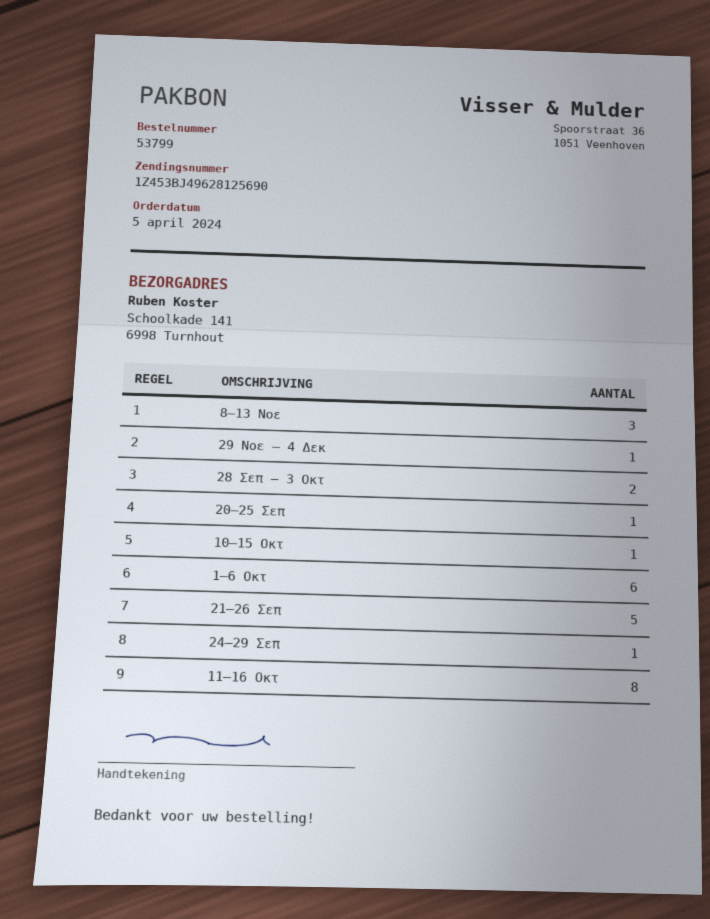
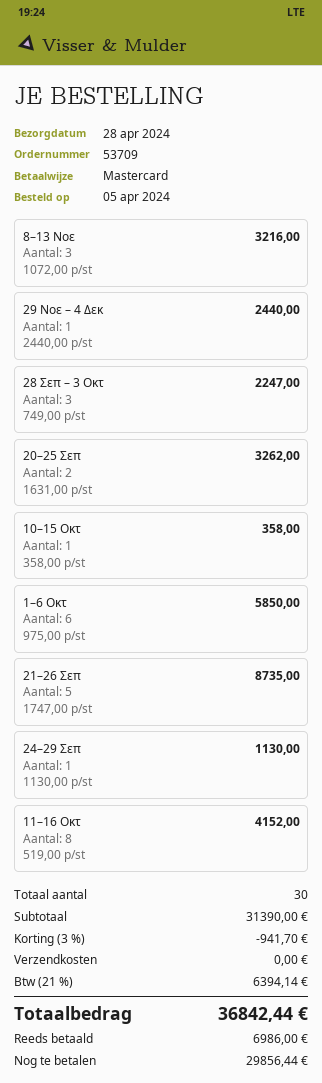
order number: 53799 -> 53709
28 Σεπ – 3 Οκτ: 2 -> 3
20–25 Σεπ: 1 -> 2

